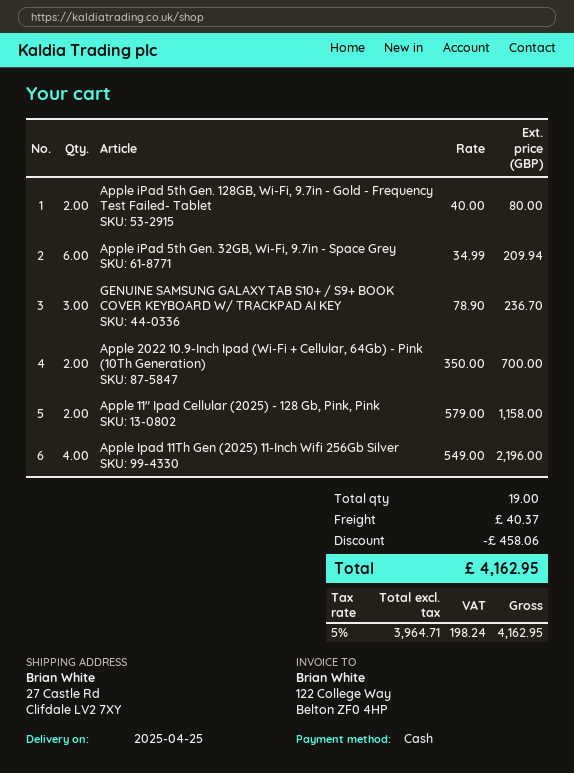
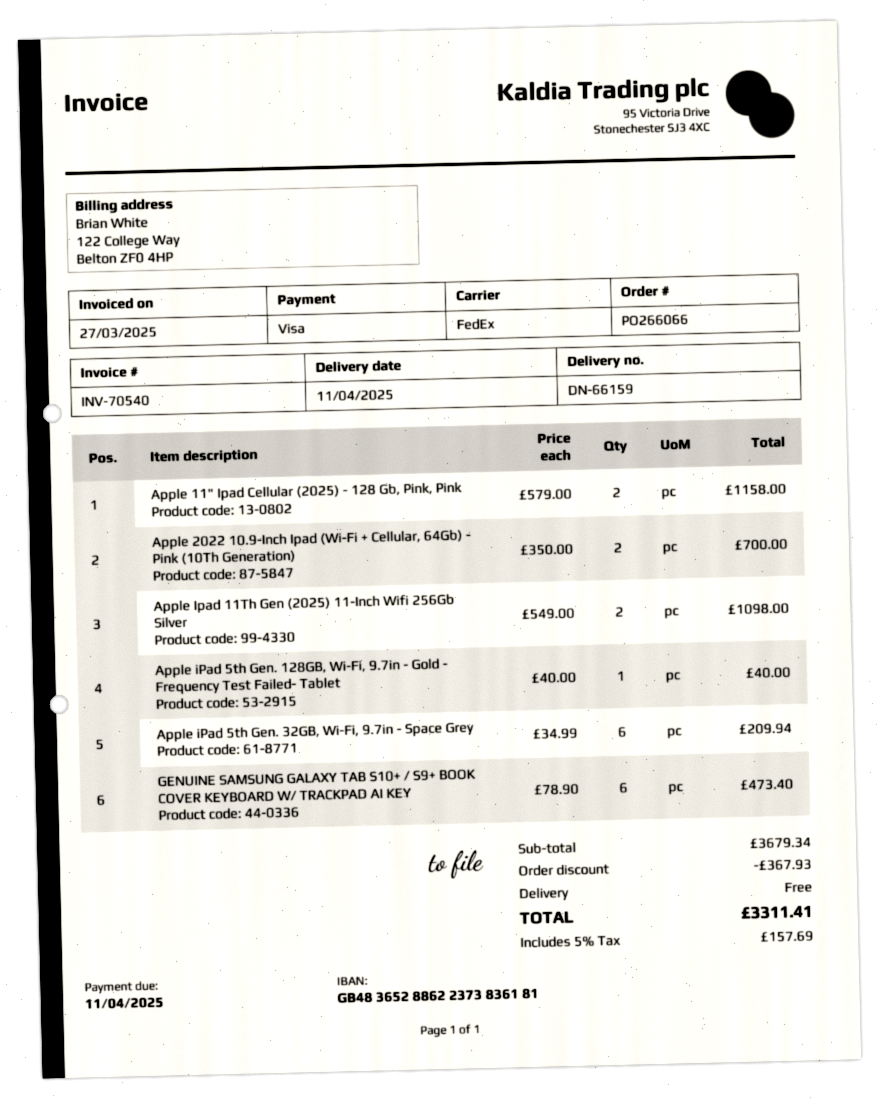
delivery date: 2025-04-25 -> 2025-04-11
payment method: cash -> Visa
Apple iPad 5th Gen. 128GB, Wi-Fi, 9.7in - Gold - Frequency Test Failed- Tablet: 2 x 40.00 = 80.00 -> 1 x 40.00 = 40.00
GENUINE SAMSUNG GALAXY TAB S10+ / S9+ BOOK COVER KEYBOARD W/ TRACKPAD AI KEY: 3 x 78.90 = 236.70 -> 6 x 78.90 = 473.40
Apple Ipad 11Th Gen (2025) 11-Inch Wifi 256Gb Silver: 4 x 549.00 = 2196.00 -> 2 x 549.00 = 1098.00
discount: 458.06 -> 367.93
shipping: 40.37 -> 0.00
tax: 5% = 198.24 -> 5% = 157.69
total: 4162.95 -> 3311.41

